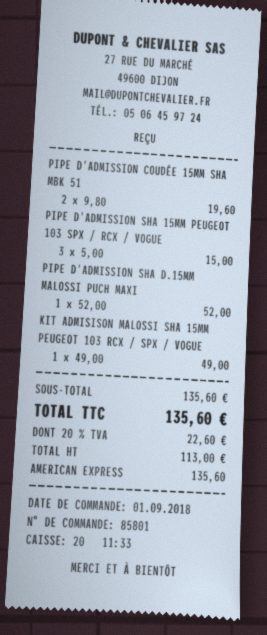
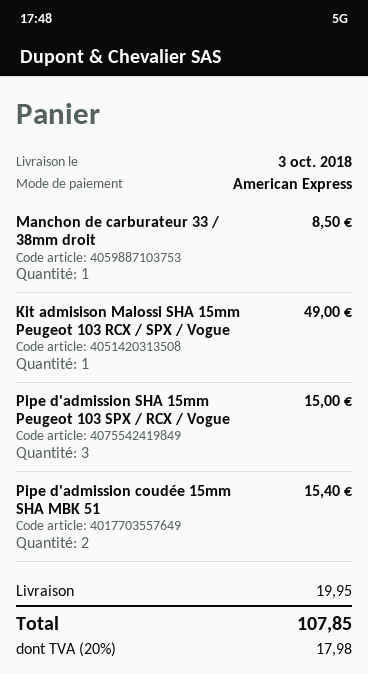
PIPE D'ADMISSION COUDÉE 15MM SHA MBK 51: 2 for 19.60 -> 2 for 15.40
PIPE D'ADMISSION SHA D.15MM MALOSSI PUCH MAXI: 1 for 52.00 -> none
Manchon de carburateur 33 / 38mm droit: none -> 1 for 8.50
shipping: none -> 19.95
tax: 20% = 22.60 -> 20% = 17.98
total: 135.60 -> 107.85

